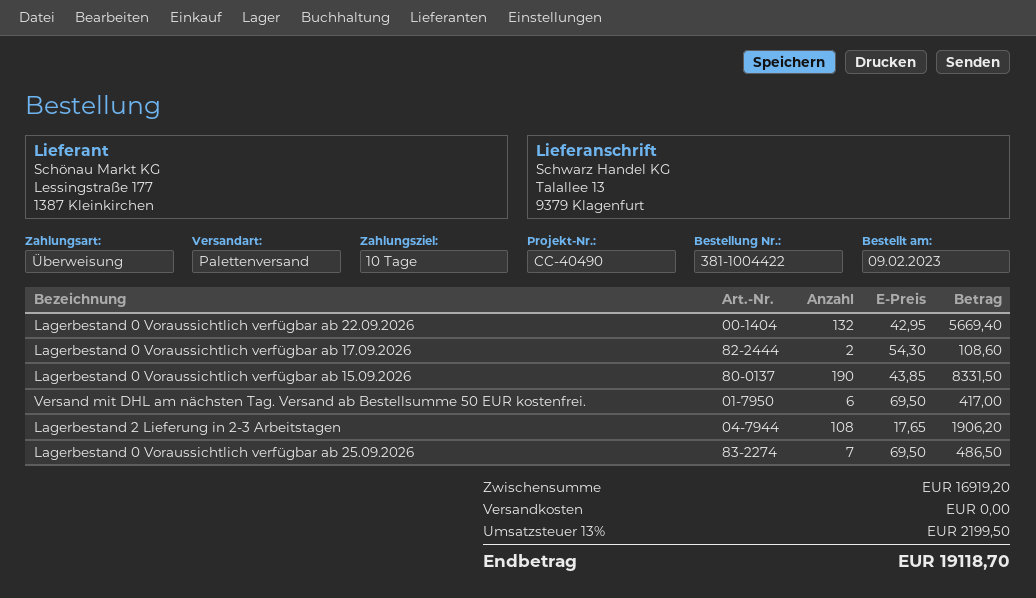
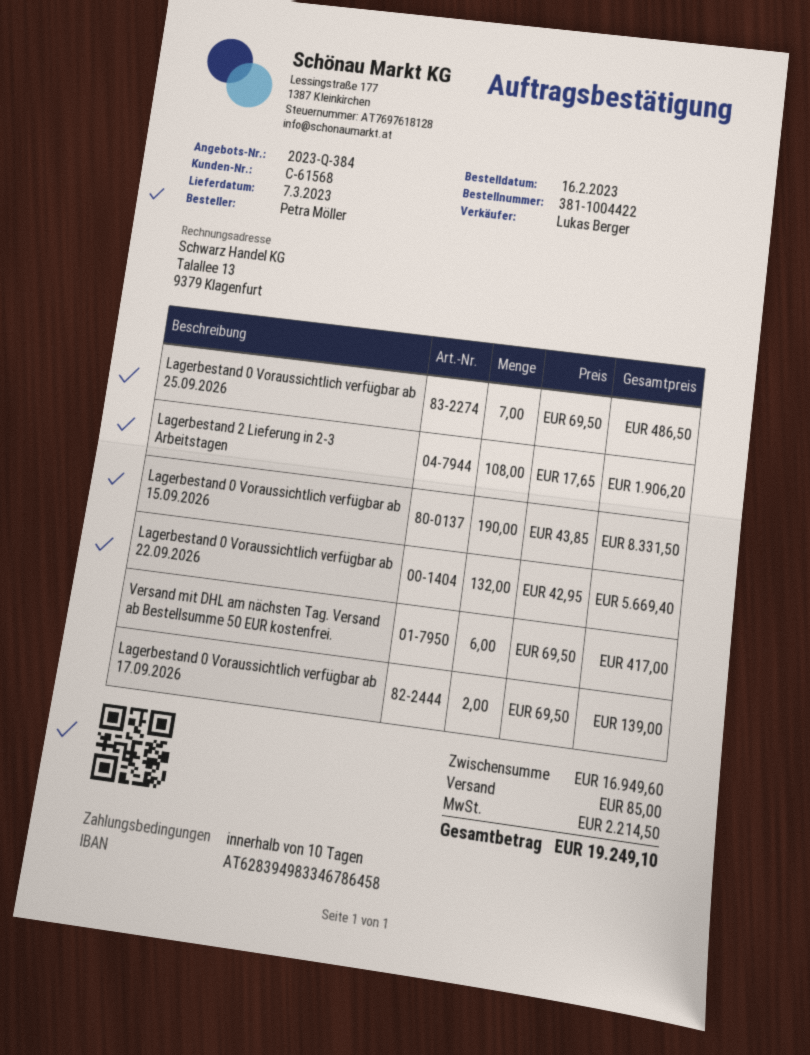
order date: 2023-02-09 -> 2023-02-16
Lagerbestand 0 Voraussichtlich verfügbar ab 17.09.2026: 2 x 54.30 = 108.60 -> 2 x 69.50 = 139.00
subtotal: 16919.20 -> 16949.60
shipping: 0.00 -> 85.00
tax: 2199.50 -> 2214.50
total: 19118.70 -> 19249.10

